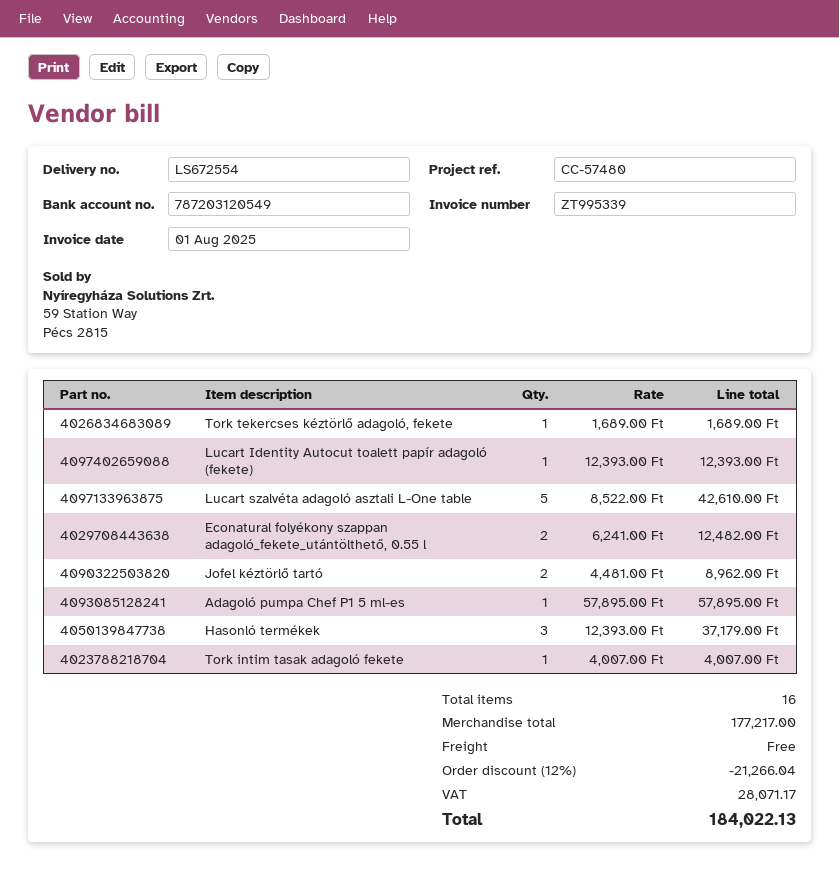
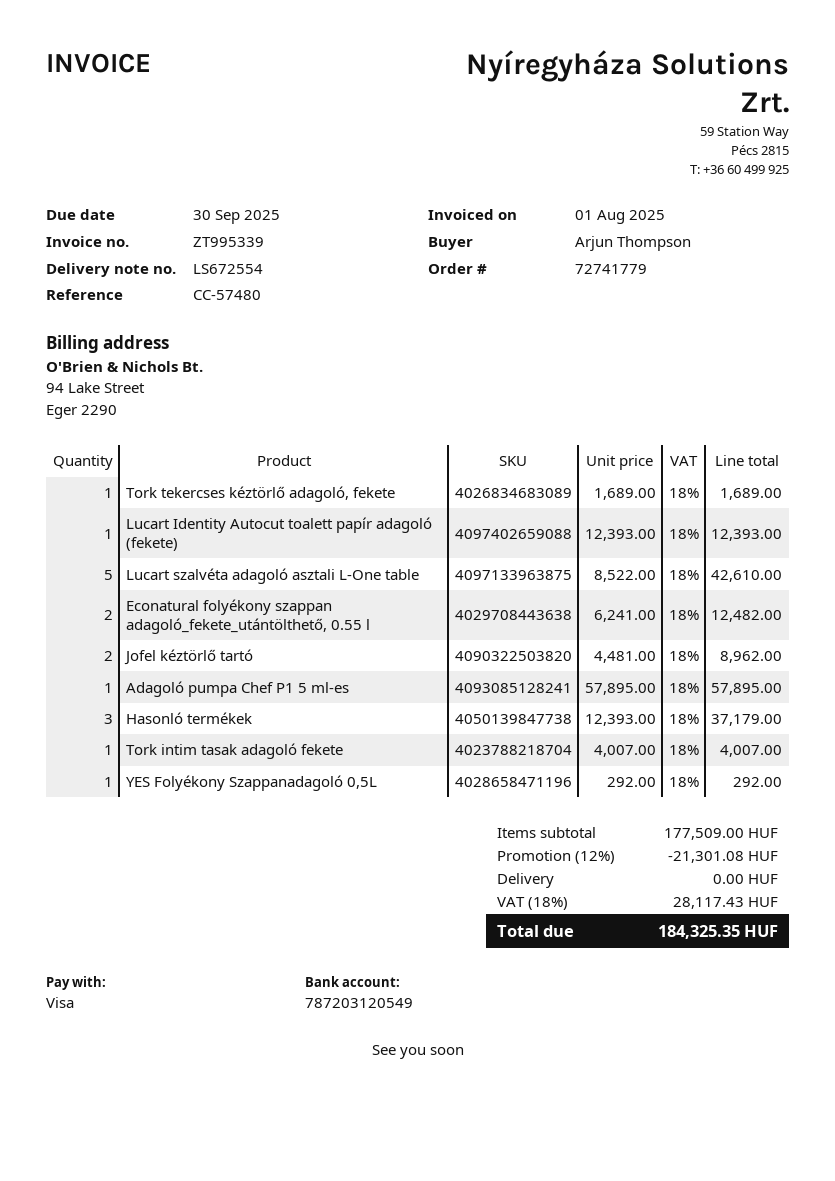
YES Folyékony Szappanadagoló 0,5L: none -> 1 x 292.00 = 292.00
subtotal: 177217.00 -> 177509.00
discount: 12% = 21266.04 -> 12% = 21301.08
tax: 28071.17 -> 28117.43
total: 184022.13 -> 184325.35

